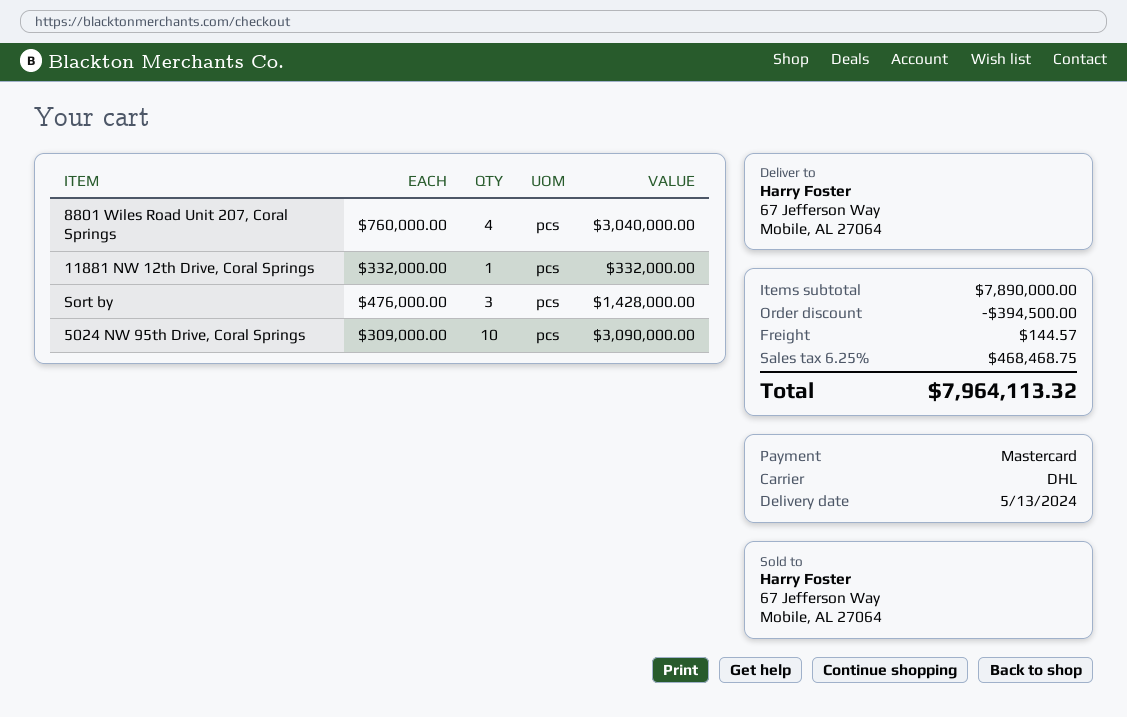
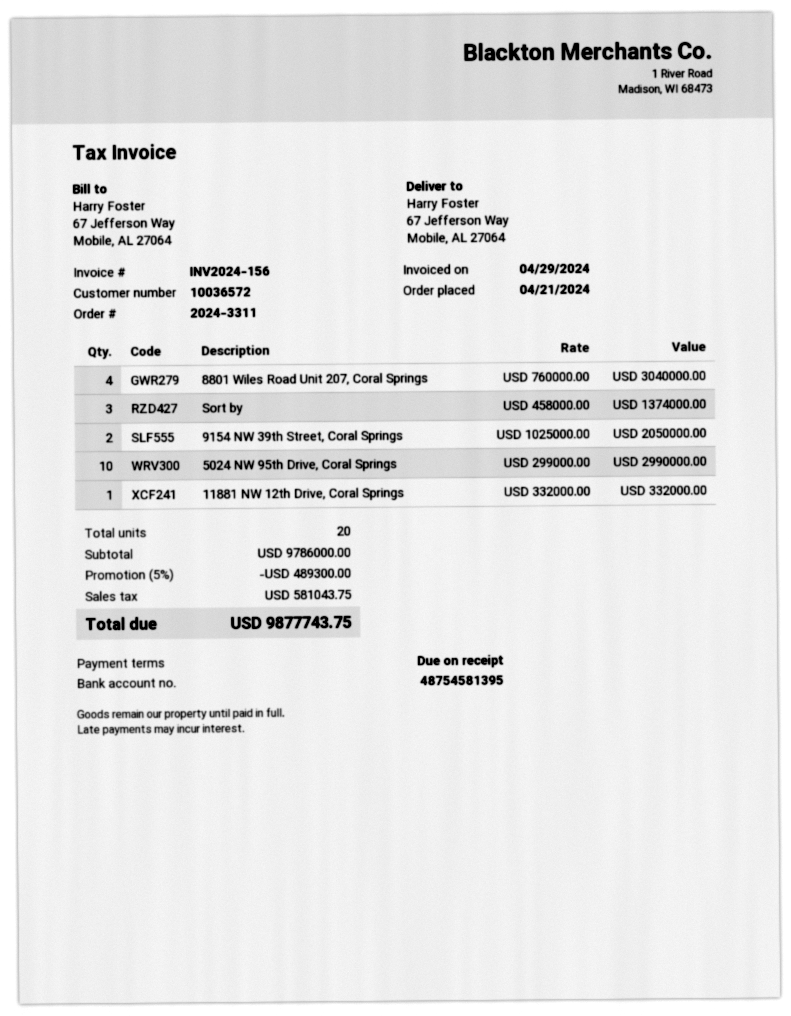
Sort by: 3 x 476000.00 = 1428000.00 -> 3 x 458000.00 = 1374000.00
5024 NW 95th Drive, Coral Springs: 10 x 309000.00 = 3090000.00 -> 10 x 299000.00 = 2990000.00
9154 NW 39th Street, Coral Springs: none -> 2 x 1025000.00 = 2050000.00
subtotal: 7890000.00 -> 9786000.00
discount: 394500.00 -> 489300.00
shipping: 144.57 -> none
tax: 468468.75 -> 581043.75
total: 7964113.32 -> 9877743.75

